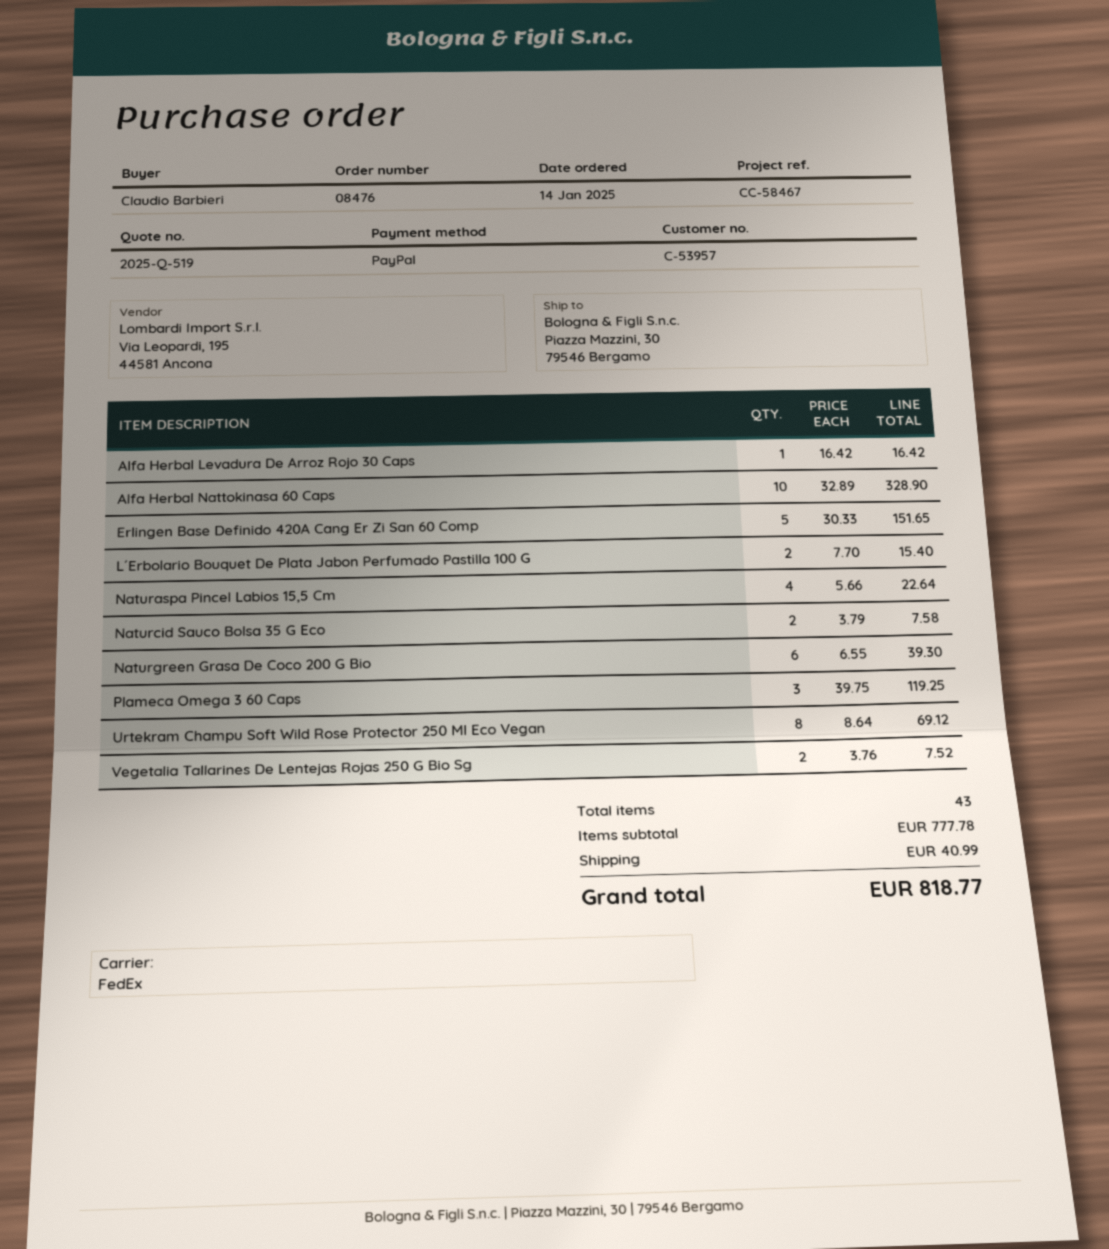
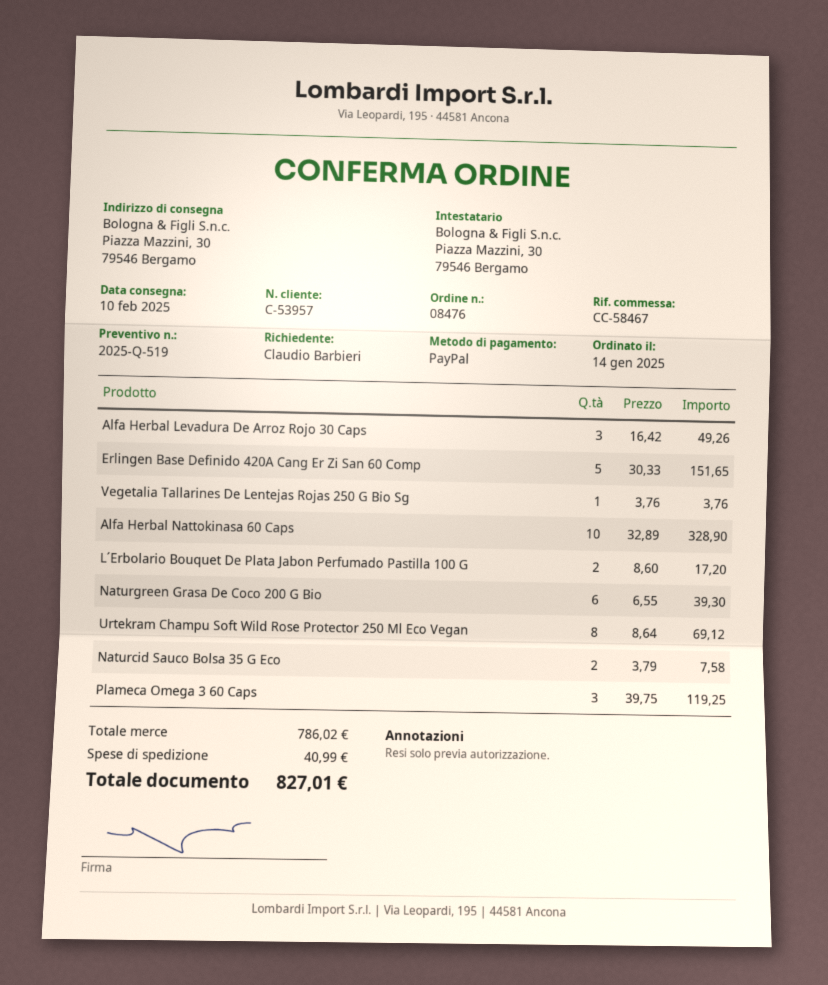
Alfa Herbal Levadura De Arroz Rojo 30 Caps: 1 x 16.42 = 16.42 -> 3 x 16.42 = 49.26
L´Erbolario Bouquet De Plata Jabon Perfumado Pastilla 100 G: 2 x 7.70 = 15.40 -> 2 x 8.60 = 17.20
Naturaspa Pincel Labios 15,5 Cm: 4 x 5.66 = 22.64 -> none
Vegetalia Tallarines De Lentejas Rojas 250 G Bio Sg: 2 x 3.76 = 7.52 -> 1 x 3.76 = 3.76
subtotal: 777.78 -> 786.02
total: 818.77 -> 827.01

